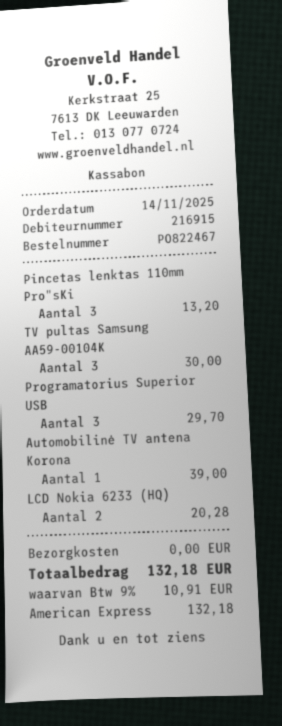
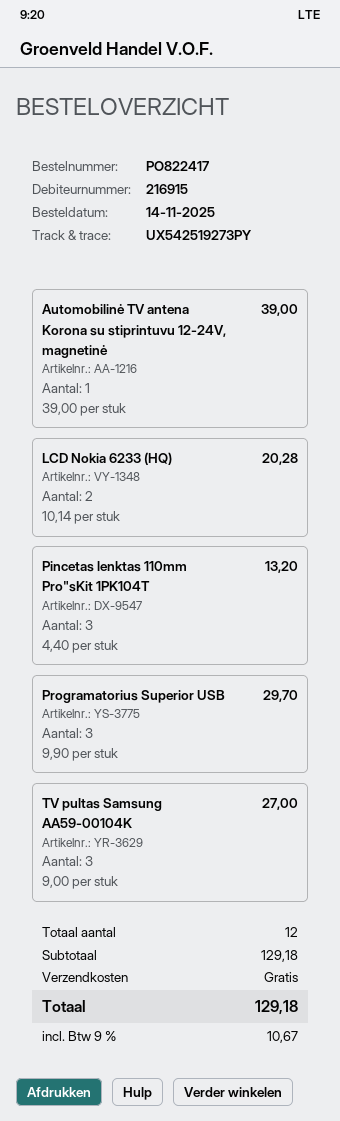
order number: PO822467 -> PO822417
TV pultas Samsung AA59-00104K: 3 for 30.00 -> 3 for 27.00
tax: 9% = 10.91 -> 9% = 10.67
total: 132.18 -> 129.18

